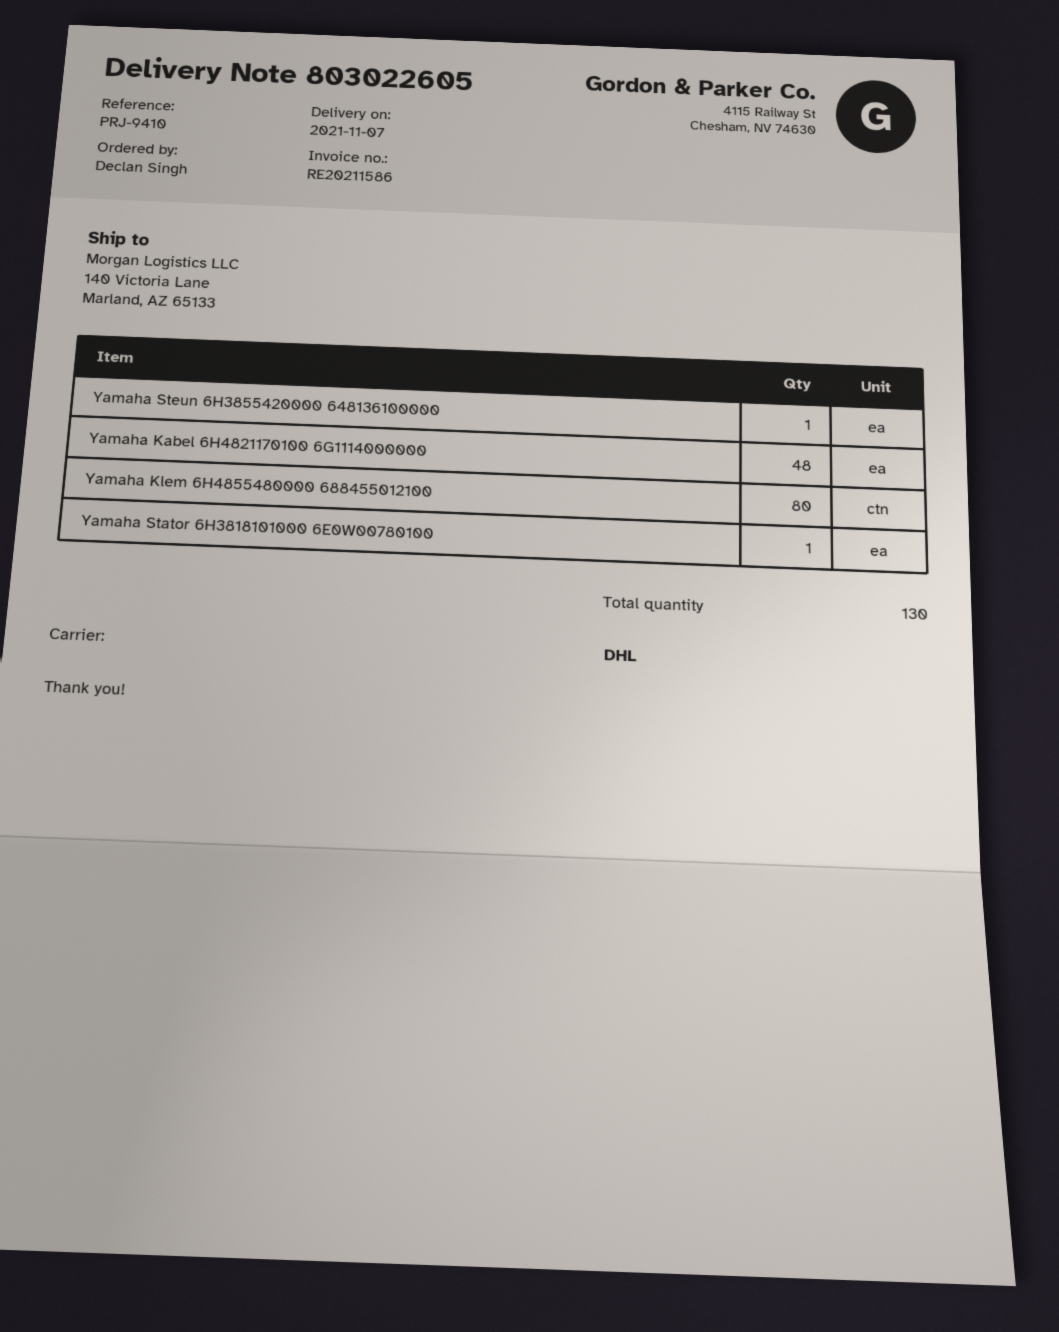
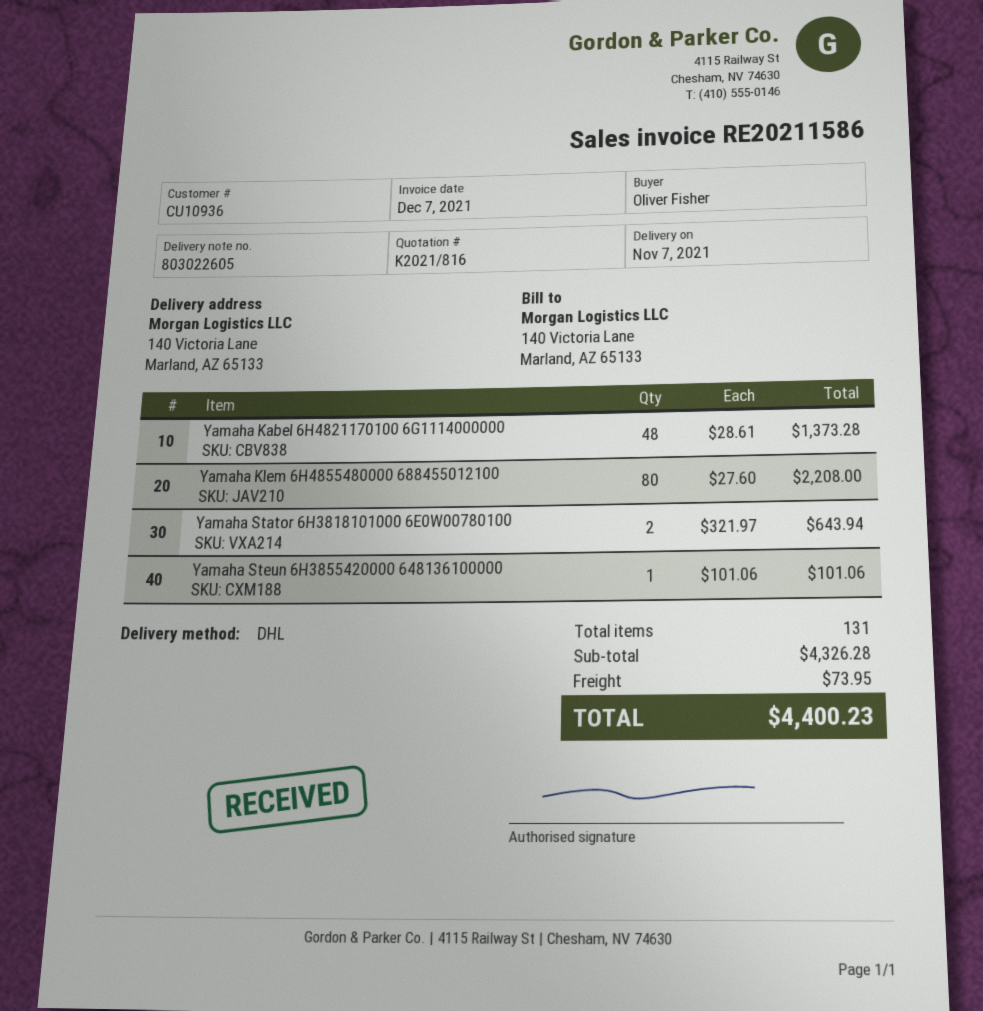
ordered by: Declan Singh -> Oliver Fisher
Yamaha Stator 6H3818101000 6E0W00780100: 1 -> 2
total quantity: 130 -> 131

